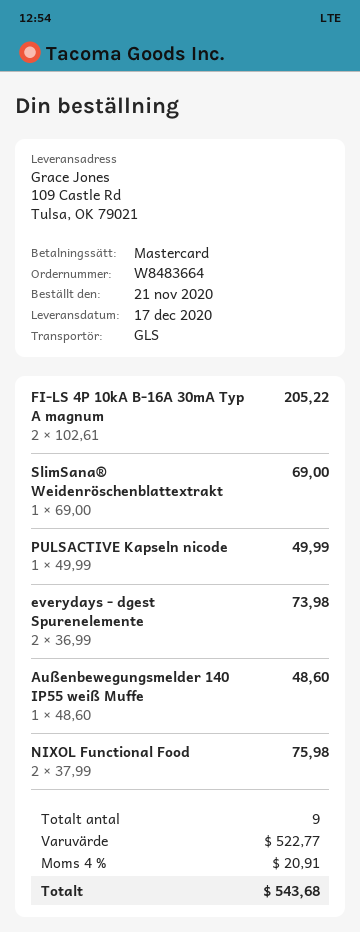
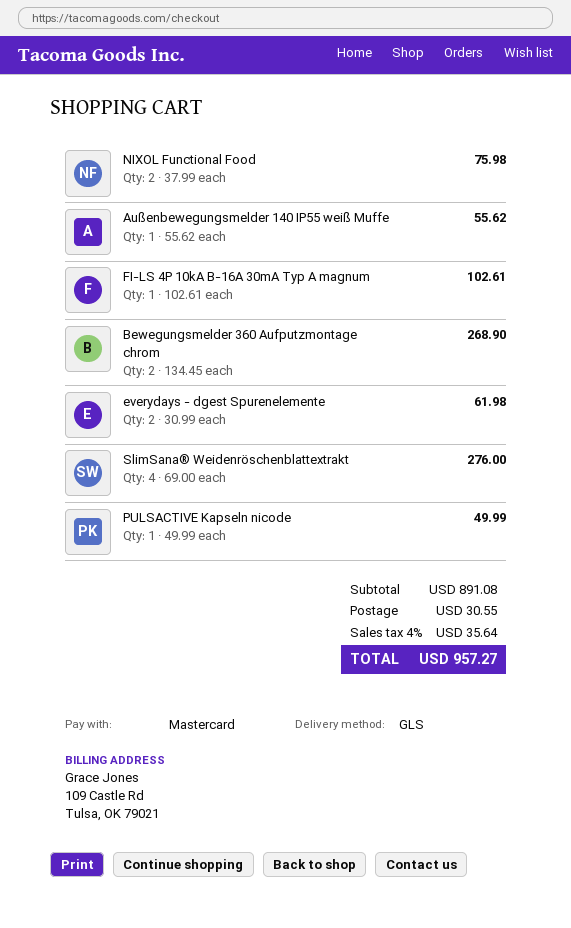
FI-LS 4P 10kA B-16A 30mA Typ A magnum: 2 x 102.61 = 205.22 -> 1 x 102.61 = 102.61
SlimSana® Weidenröschenblattextrakt: 1 x 69.00 = 69.00 -> 4 x 69.00 = 276.00
everydays - dgest Spurenelemente: 2 x 36.99 = 73.98 -> 2 x 30.99 = 61.98
Außenbewegungsmelder 140 IP55 weiß Muffe: 1 x 48.60 = 48.60 -> 1 x 55.62 = 55.62
Bewegungsmelder 360 Aufputzmontage chrom: none -> 2 x 134.45 = 268.90
subtotal: 522.77 -> 891.08
shipping: none -> 30.55
tax: 4% = 20.91 -> 4% = 35.64
total: 543.68 -> 957.27

